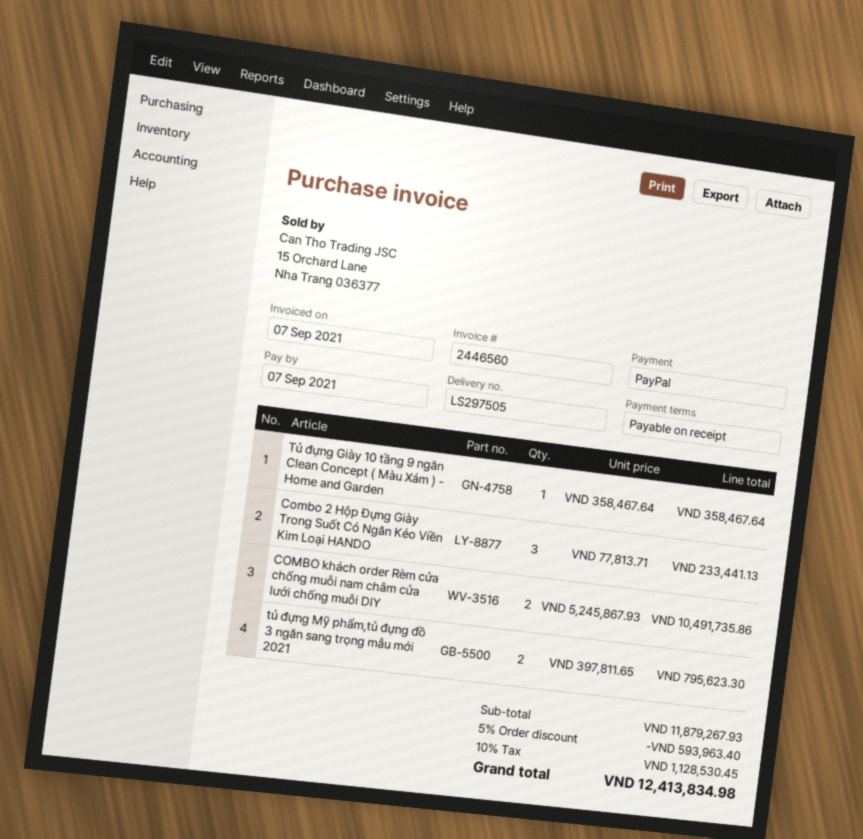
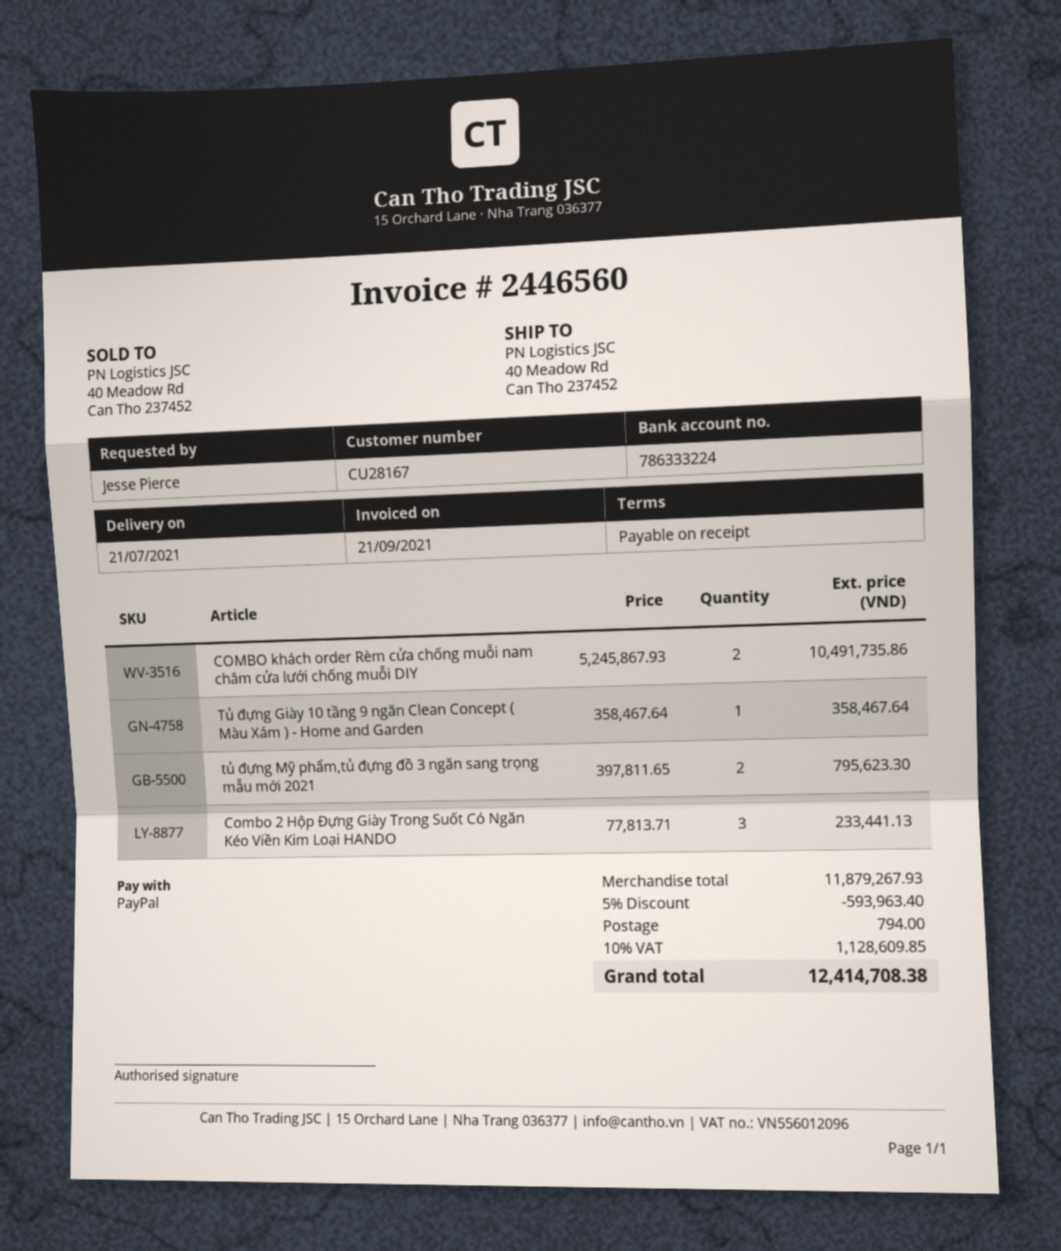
invoice date: 2021-09-07 -> 2021-09-21
shipping: none -> 794.00
tax: 10% = 1128530.45 -> 10% = 1128609.85
total: 12413834.98 -> 12414708.38

